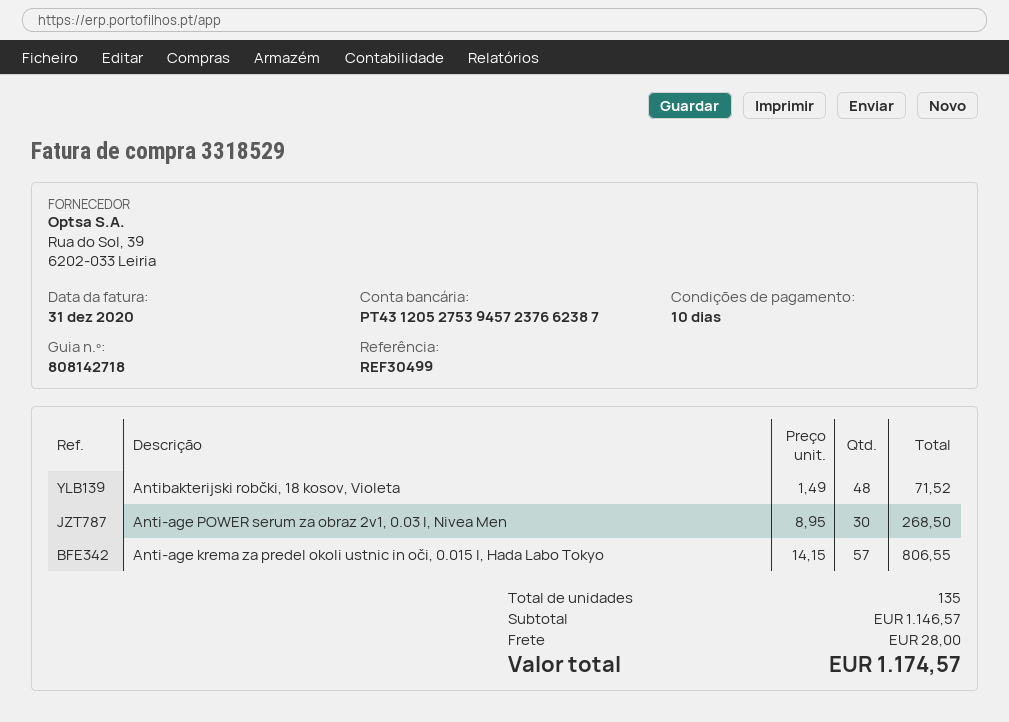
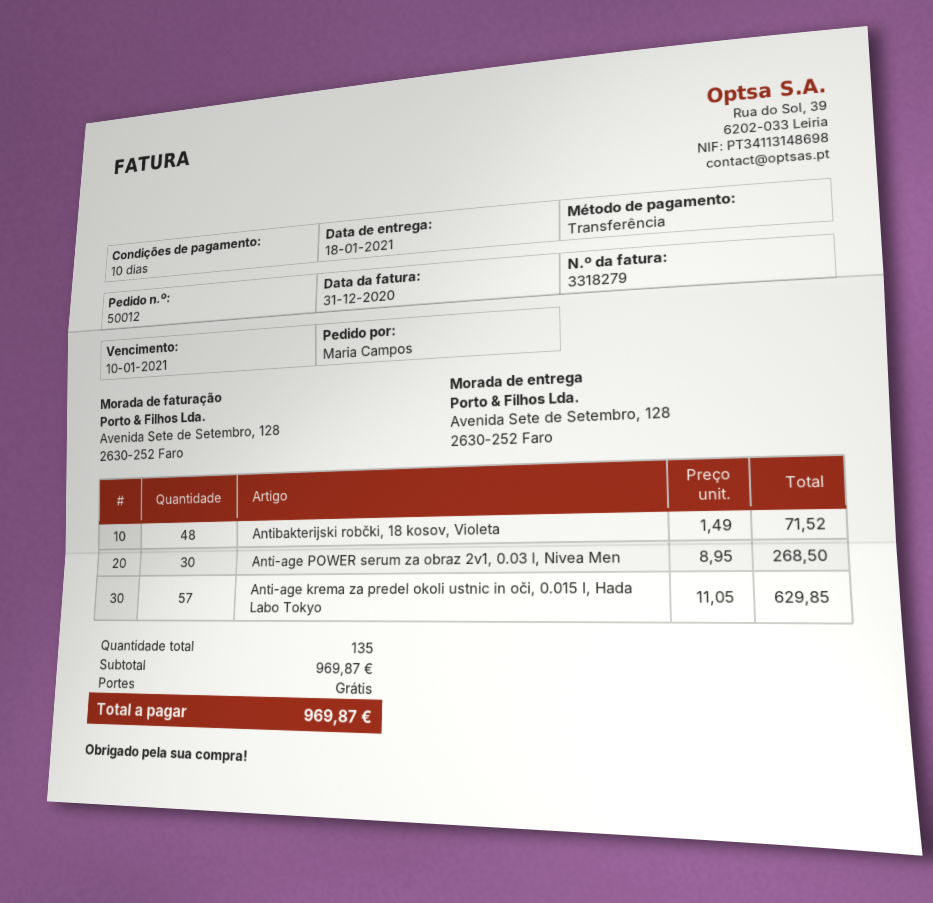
invoice number: 3318529 -> 3318279
Anti-age krema za predel okoli ustnic in oči, 0.015 l, Hada Labo Tokyo: 57 x 14.15 = 806.55 -> 57 x 11.05 = 629.85
subtotal: 1146.57 -> 969.87
shipping: 28.00 -> 0.00
total: 1174.57 -> 969.87

